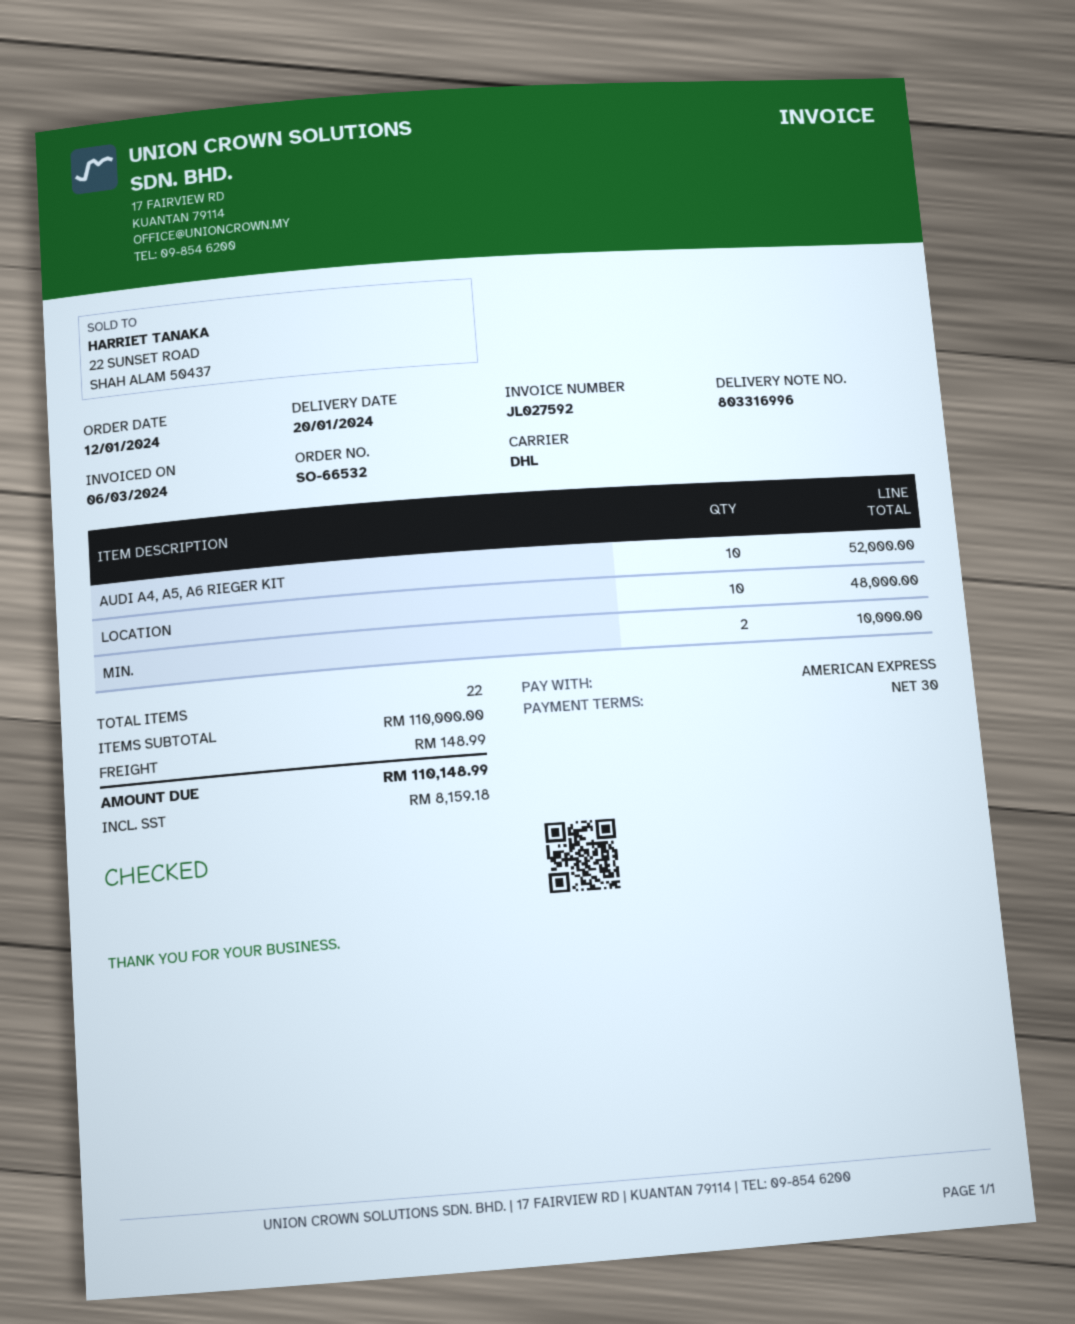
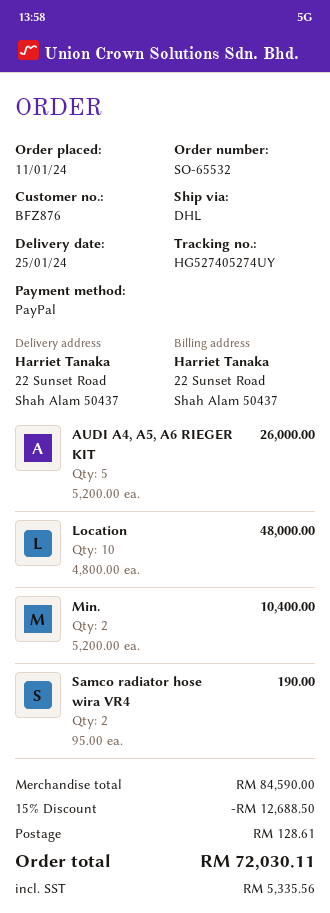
order number: SO-66532 -> SO-65532
order date: 2024-01-12 -> 2024-01-11
delivery date: 2024-01-20 -> 2024-01-25
payment method: American Express -> PayPal
AUDI A4, A5, A6 RIEGER KIT: 10 for 52000.00 -> 5 for 26000.00
MIN.: 2 for 10000.00 -> 2 for 10400.00
Samco radiator hose wira VR4: none -> 2 for 190.00
subtotal: 110000.00 -> 84590.00
discount: none -> 15% = 12688.50
shipping: 148.99 -> 128.61
tax: 8159.18 -> 5335.56
total: 110148.99 -> 72030.11

